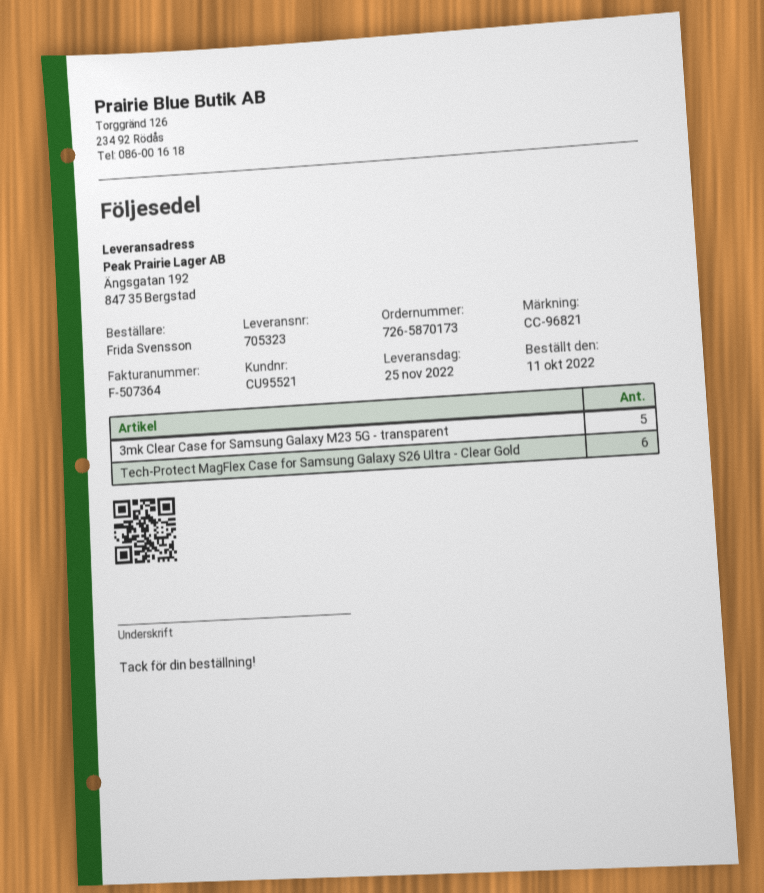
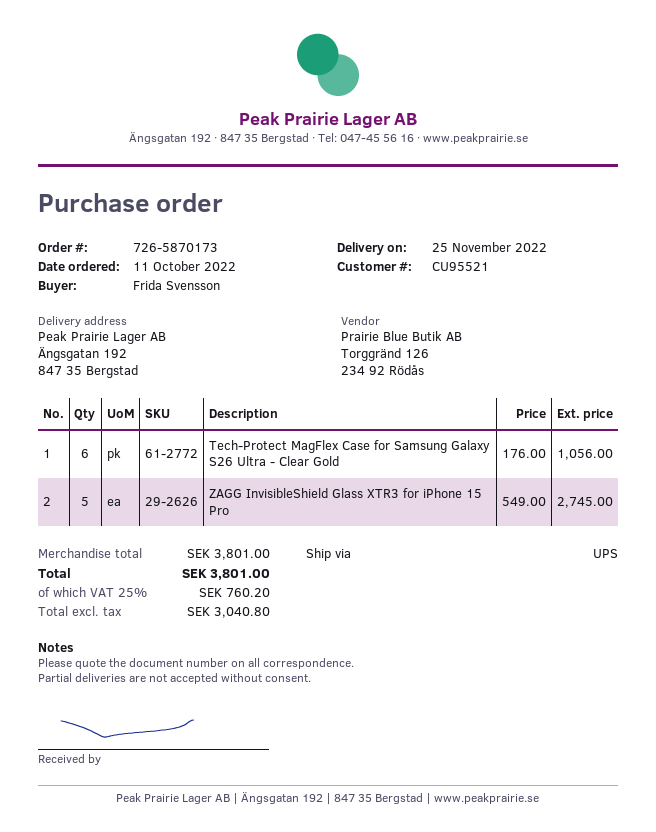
3mk Clear Case for Samsung Galaxy M23 5G - transparent: 5 -> none
ZAGG InvisibleShield Glass XTR3 for iPhone 15 Pro: none -> 5

